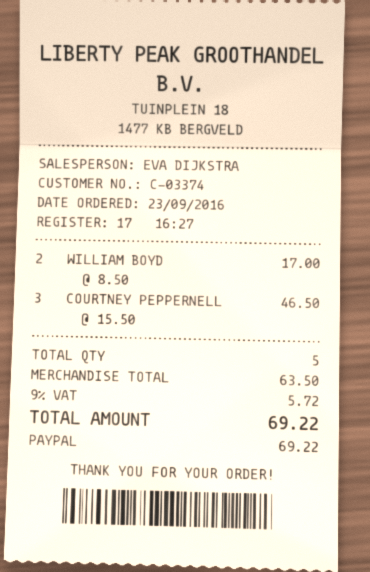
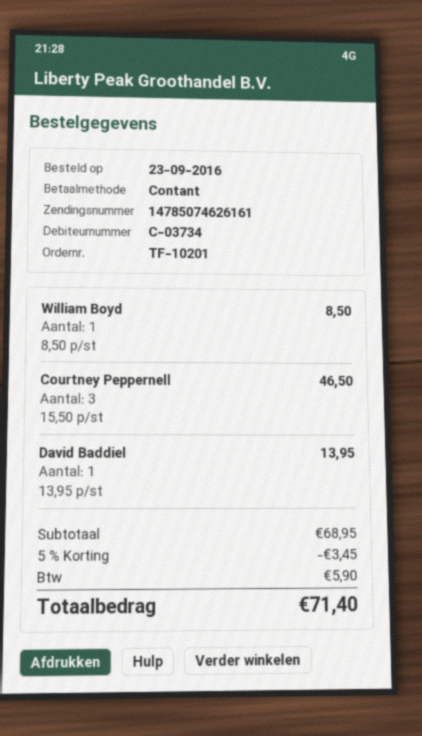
customer number: C-03374 -> C-03734
payment method: PayPal -> cash
WILLIAM BOYD: 2 x 8.50 = 17.00 -> 1 x 8.50 = 8.50
David Baddiel: none -> 1 x 13.95 = 13.95
subtotal: 63.50 -> 68.95
discount: none -> 5% = 3.45
tax: 5.72 -> 5.90
total: 69.22 -> 71.40

